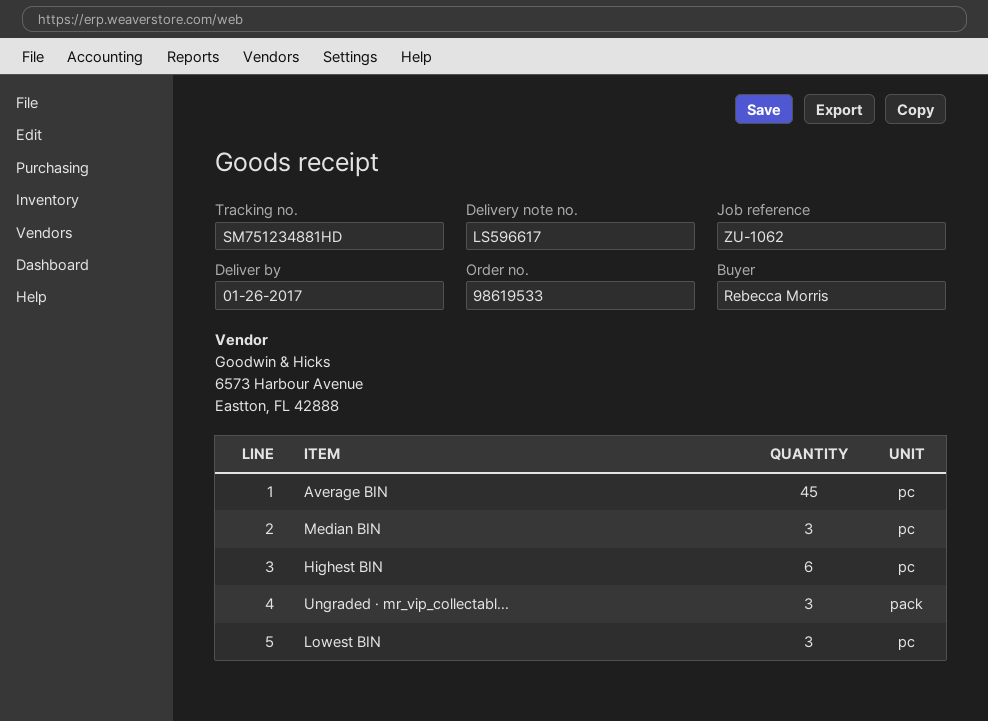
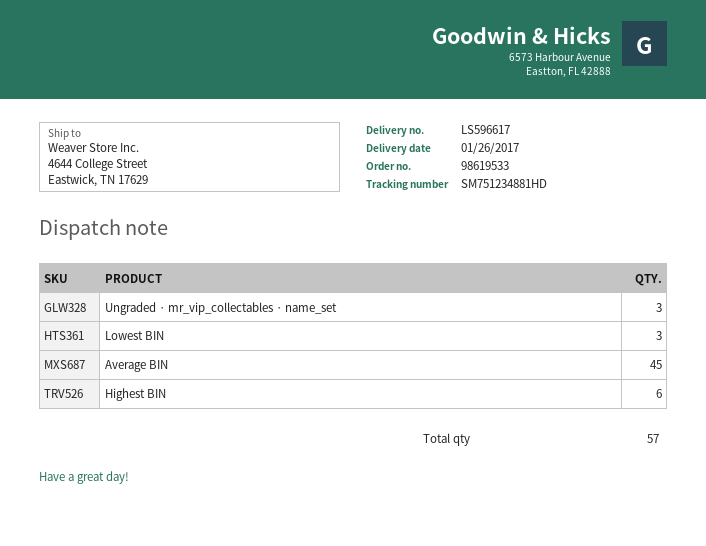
Median BIN: 3 -> none

